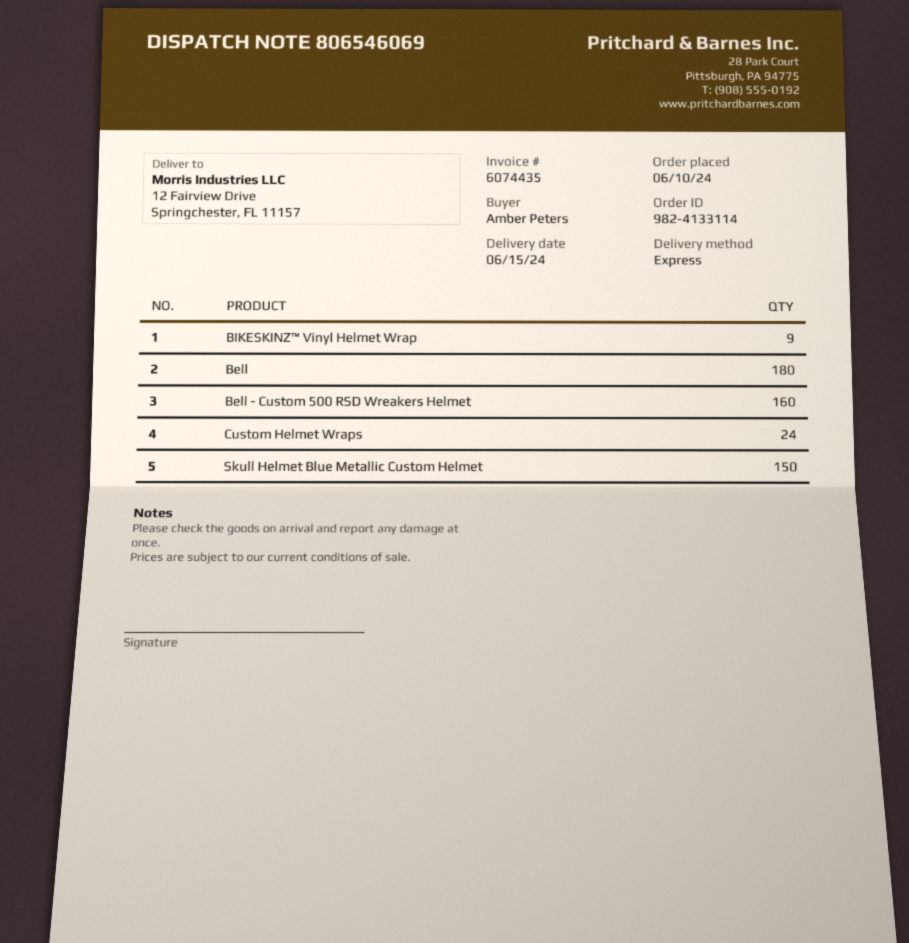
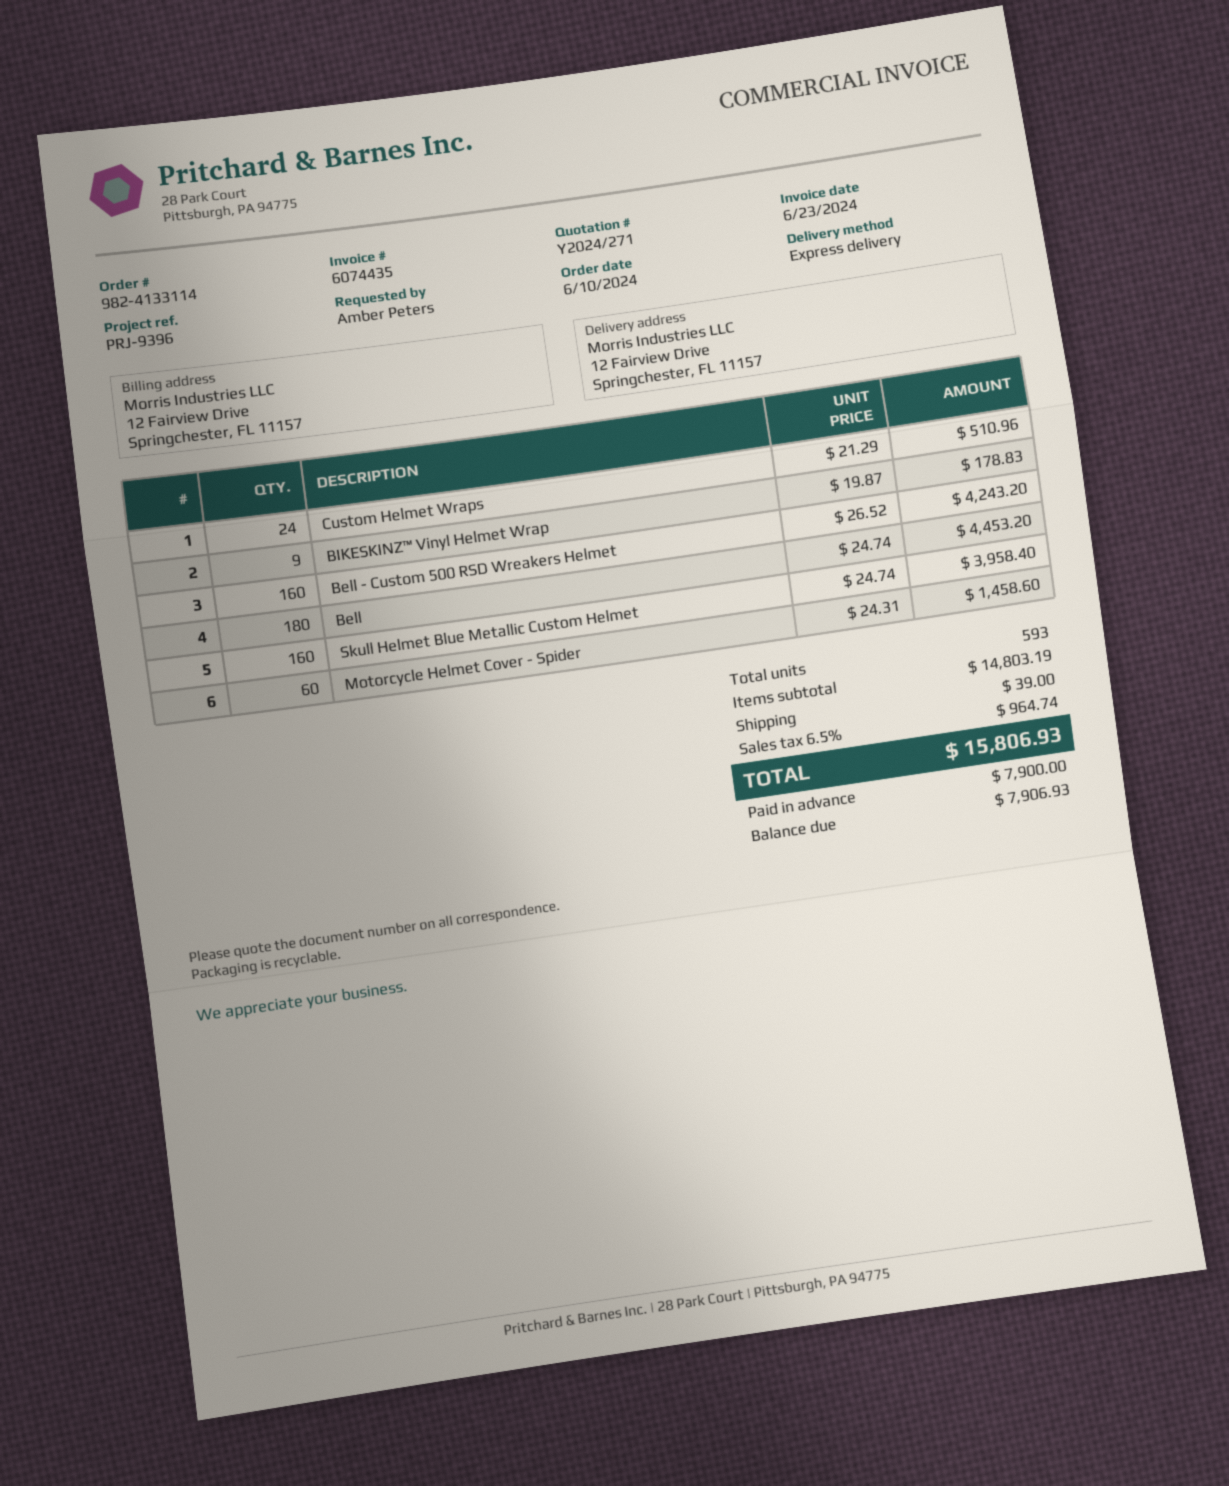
Skull Helmet Blue Metallic Custom Helmet: 150 -> 160
Motorcycle Helmet Cover - Spider: none -> 60

